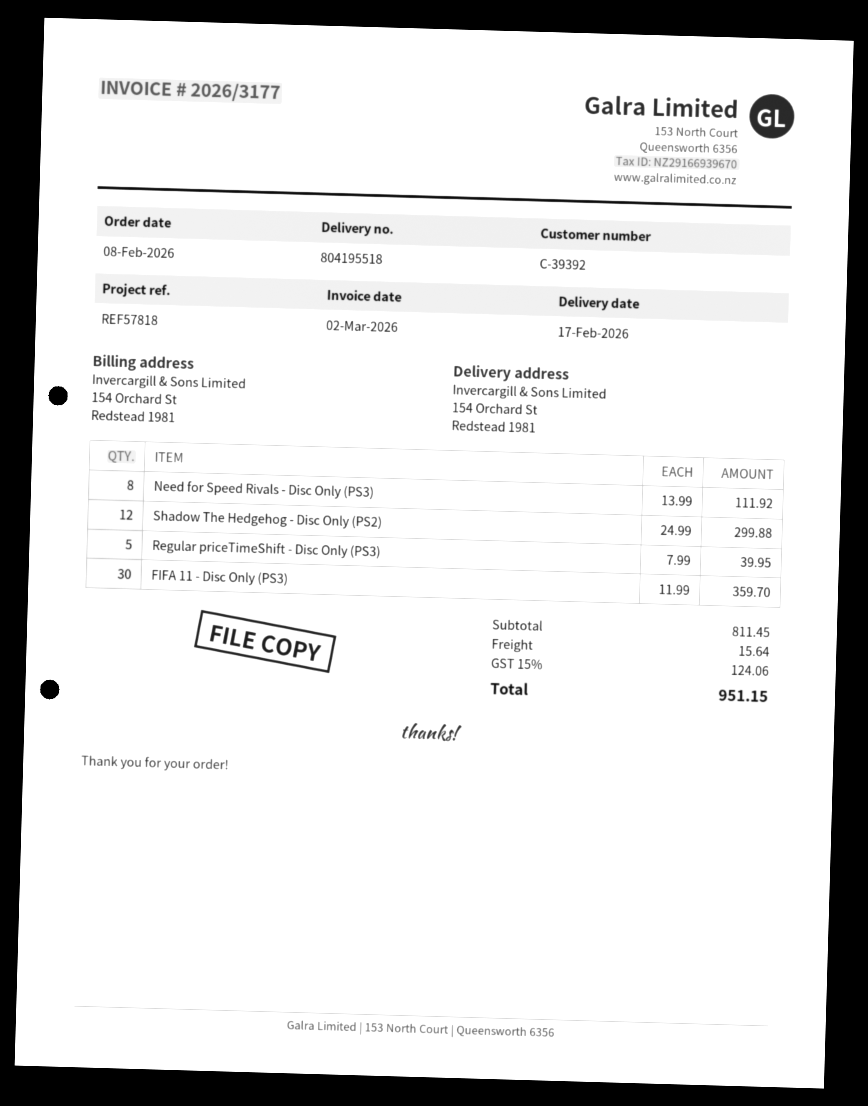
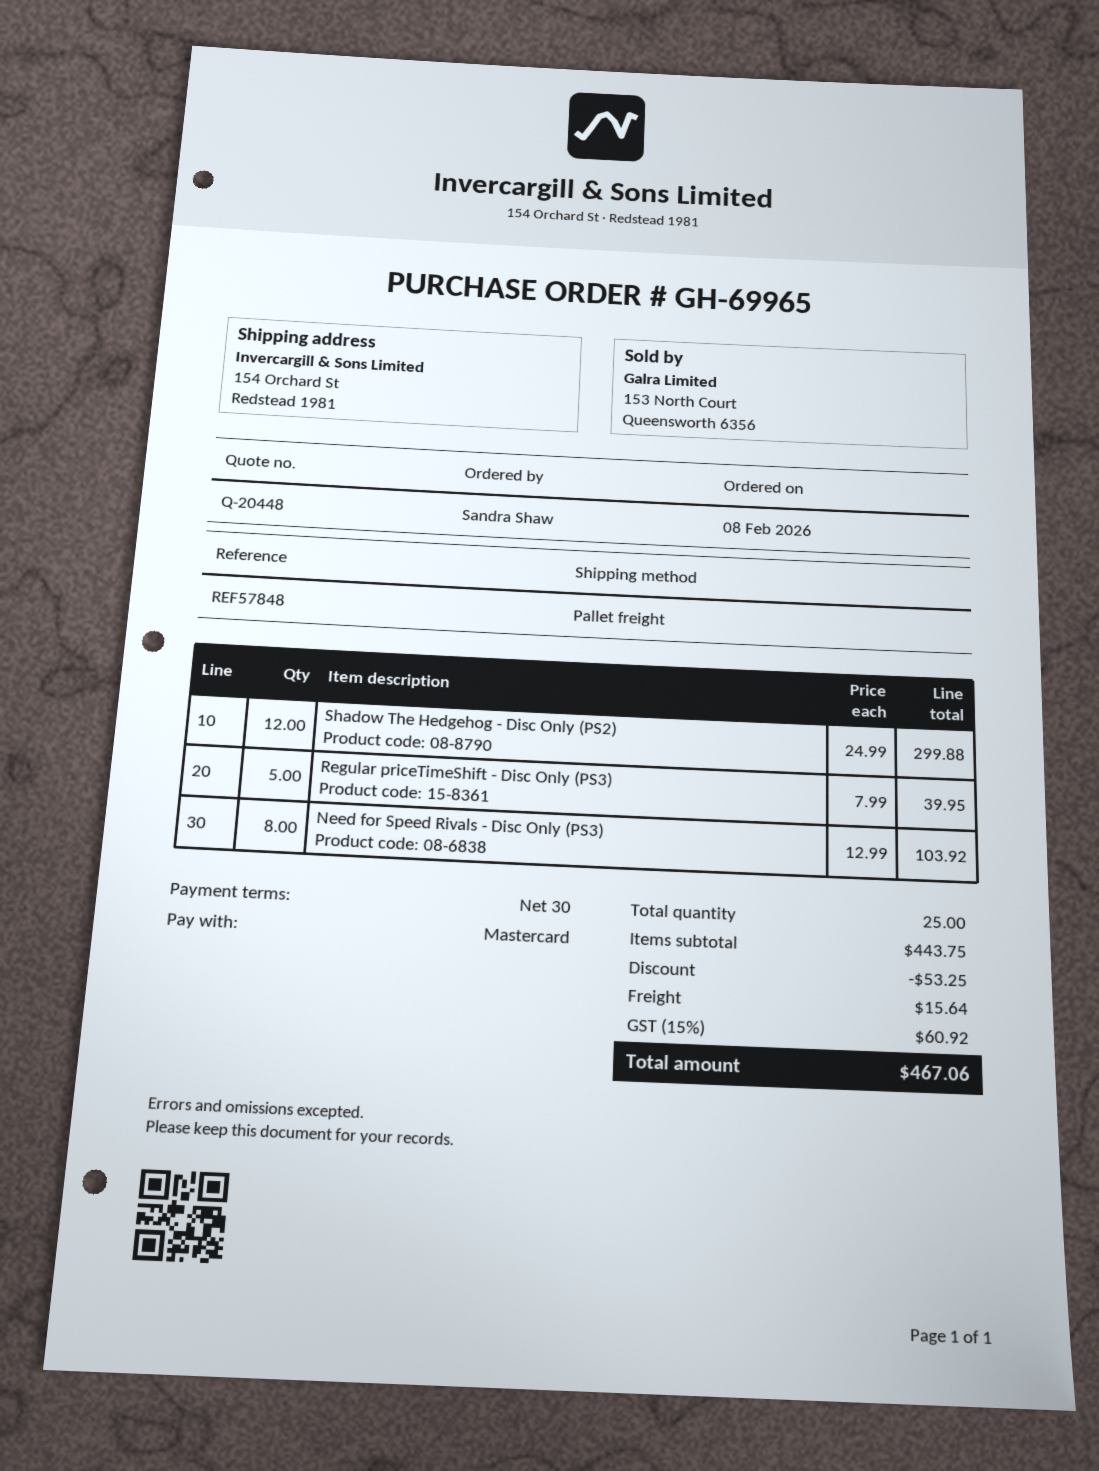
reference: REF57818 -> REF57848
Need for Speed Rivals - Disc Only (PS3): 8 x 13.99 = 111.92 -> 8 x 12.99 = 103.92
FIFA 11 - Disc Only (PS3): 30 x 11.99 = 359.70 -> none
subtotal: 811.45 -> 443.75
discount: none -> 53.25
tax: 15% = 124.06 -> 15% = 60.92
total: 951.15 -> 467.06

